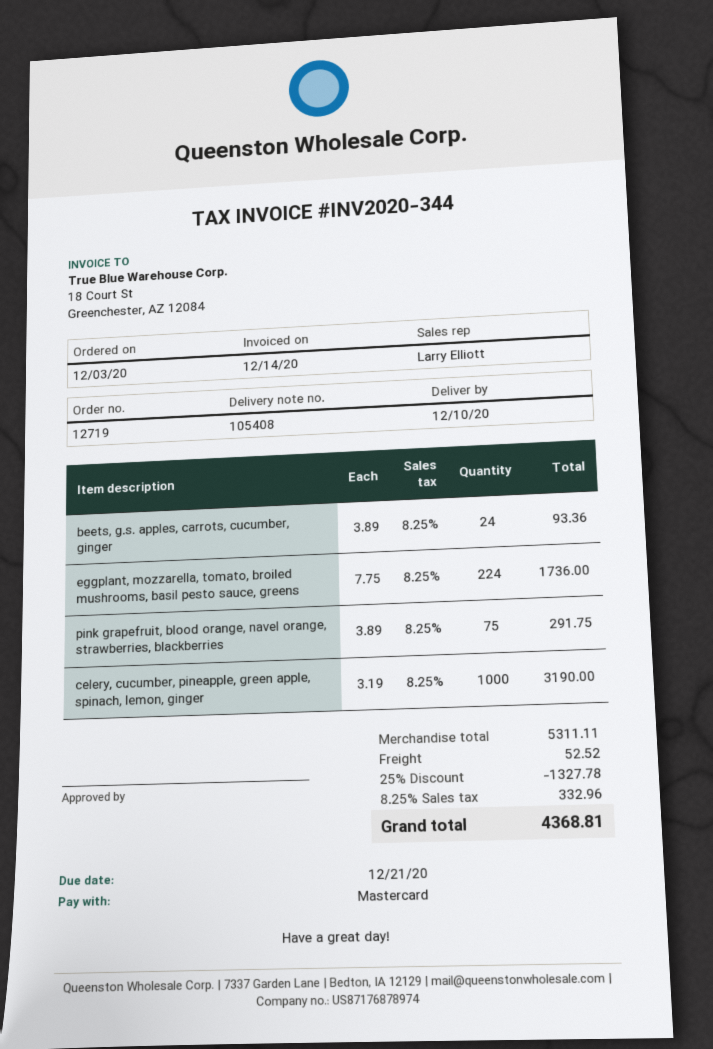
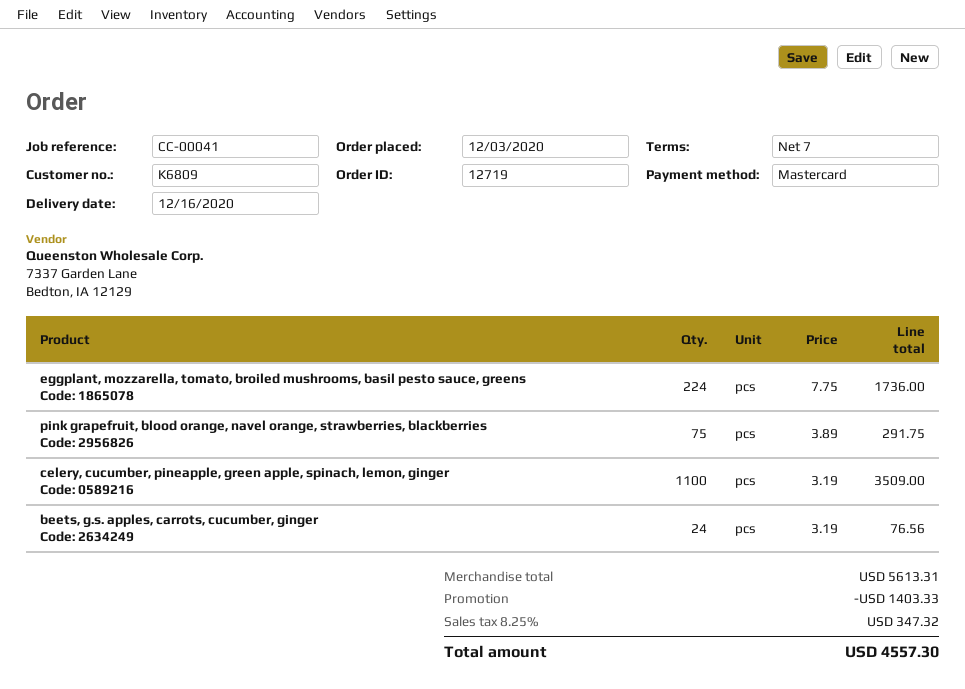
delivery date: 2020-12-10 -> 2020-12-16
beets, g.s. apples, carrots, cucumber, ginger: 24 x 3.89 = 93.36 -> 24 x 3.19 = 76.56
celery, cucumber, pineapple, green apple, spinach, lemon, ginger: 1000 x 3.19 = 3190.00 -> 1100 x 3.19 = 3509.00
subtotal: 5311.11 -> 5613.31
discount: 1327.78 -> 1403.33
shipping: 52.52 -> none
tax: 8.25% = 332.96 -> 8.25% = 347.32
total: 4368.81 -> 4557.30

